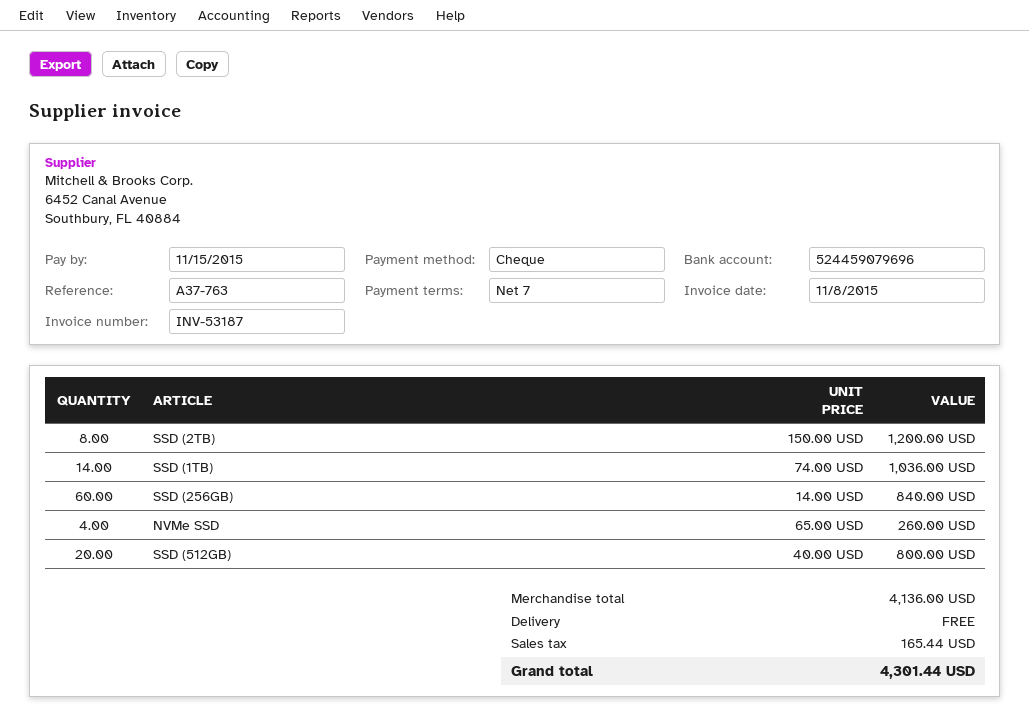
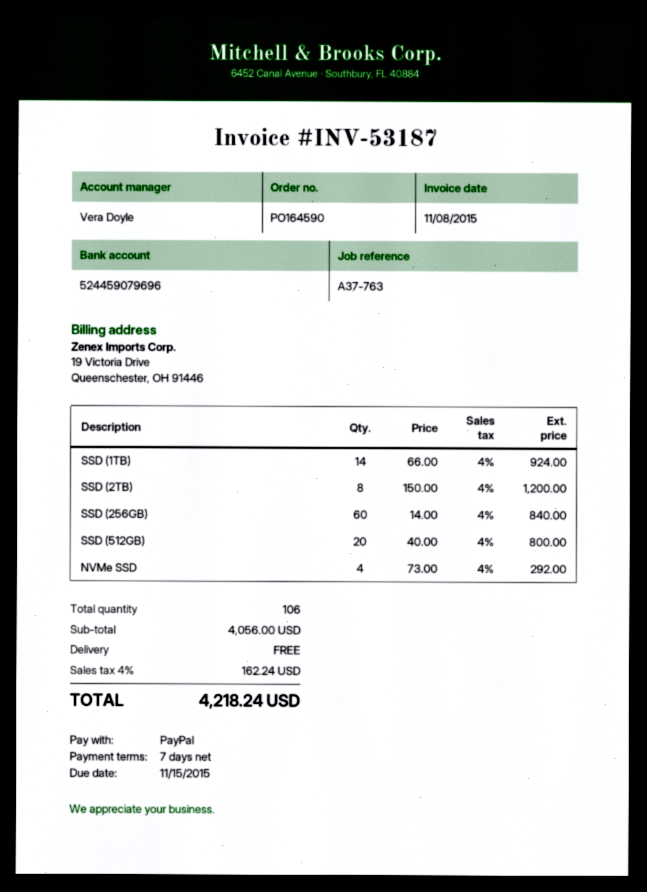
payment method: cheque -> PayPal
SSD (1TB): 14 x 74.00 = 1036.00 -> 14 x 66.00 = 924.00
NVMe SSD: 4 x 65.00 = 260.00 -> 4 x 73.00 = 292.00
subtotal: 4136.00 -> 4056.00
tax: 165.44 -> 162.24
total: 4301.44 -> 4218.24

